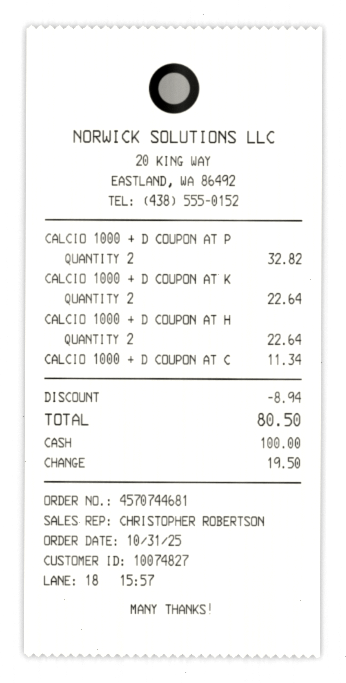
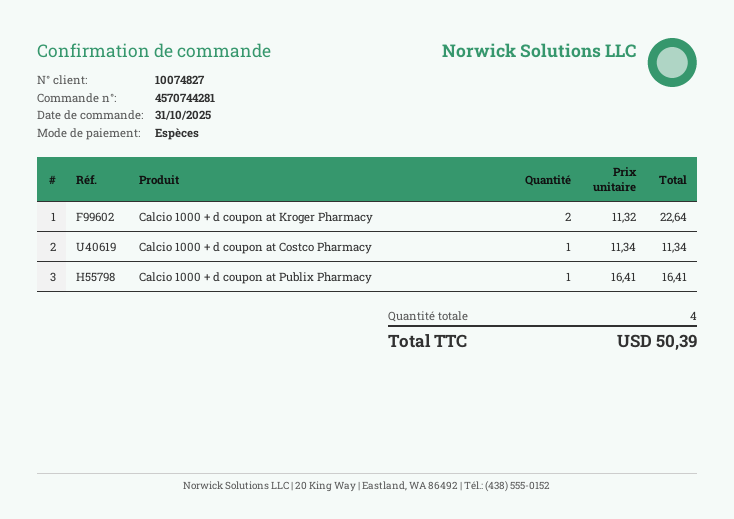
order number: 4570744681 -> 4570744281
CALCIO 1000 + D COUPON AT P: 2 for 32.82 -> 1 for 16.41
CALCIO 1000 + D COUPON AT H: 2 for 22.64 -> none
discount: 8.94 -> none
total: 80.50 -> 50.39

